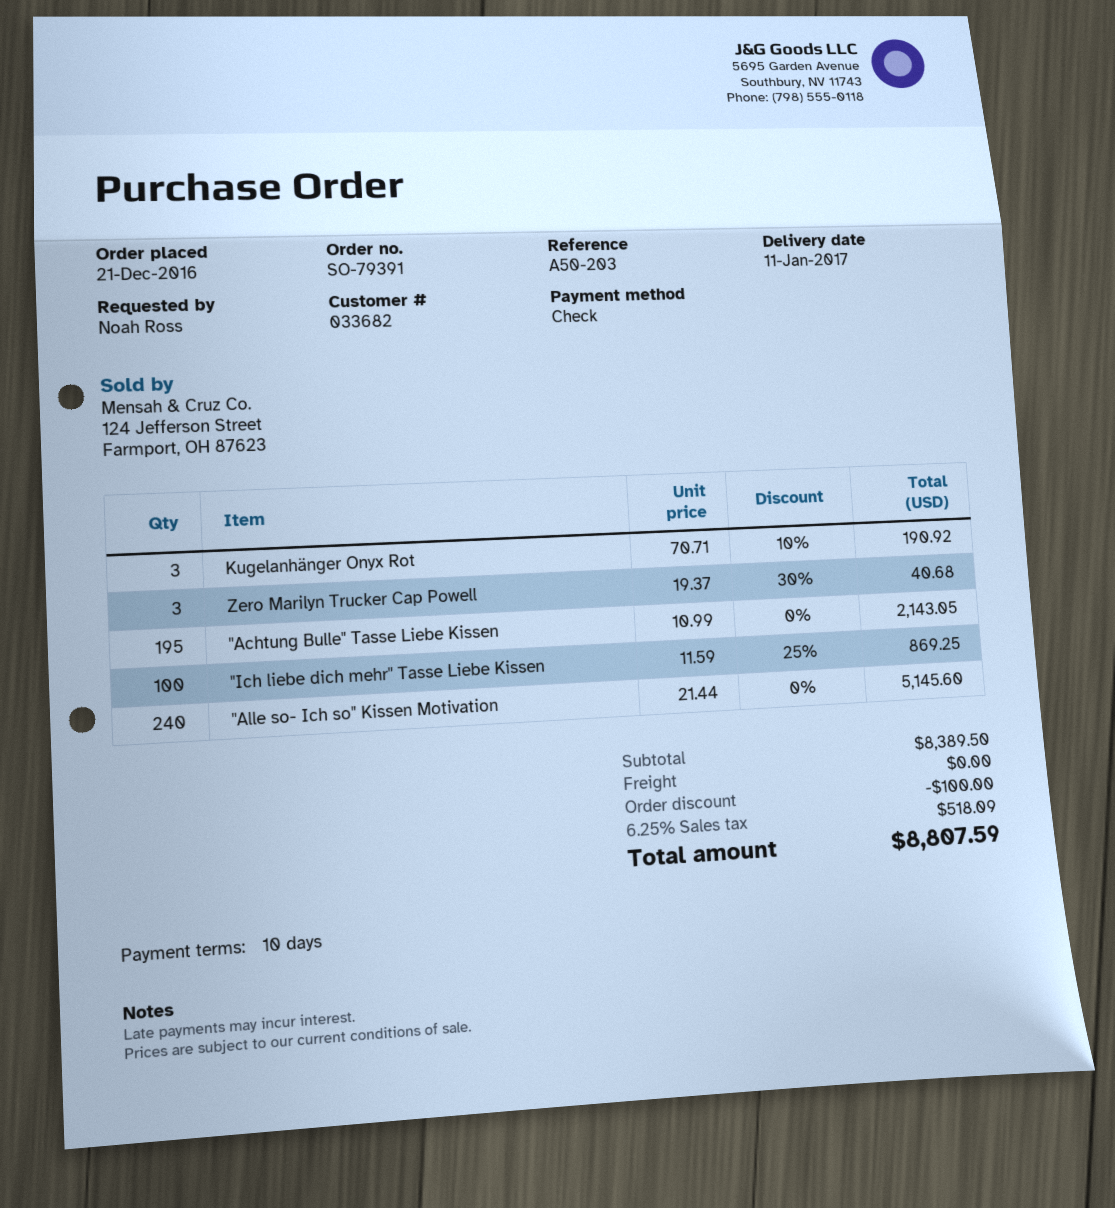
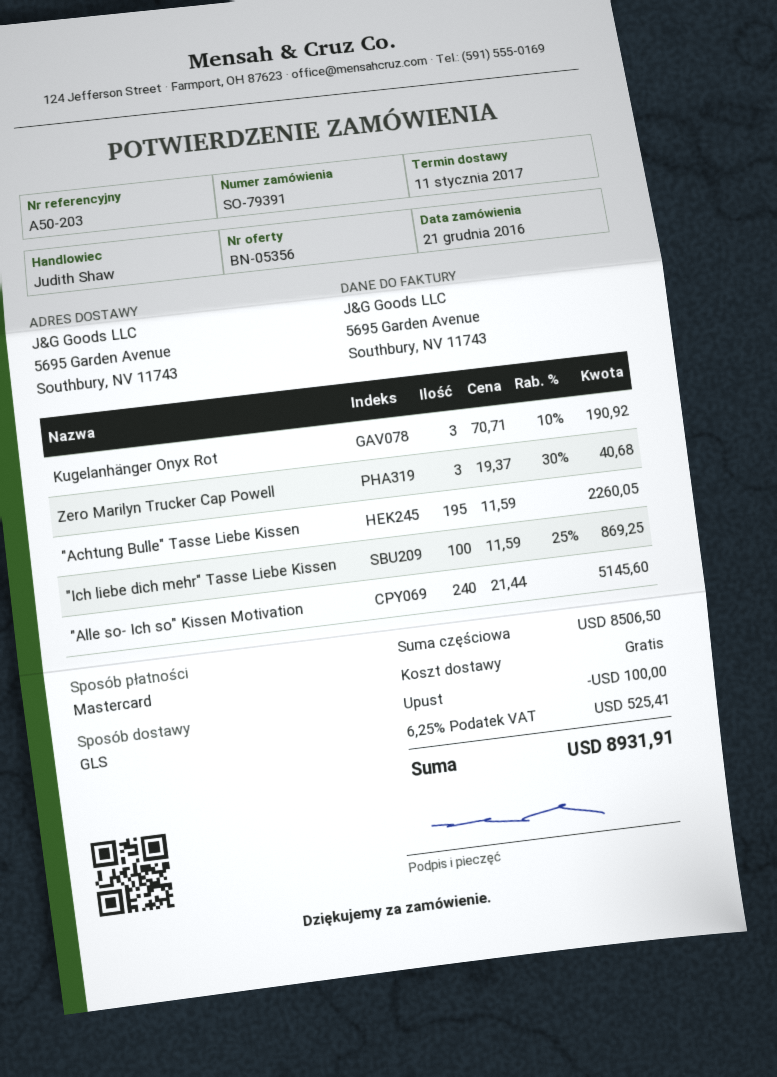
payment method: cheque -> Mastercard
"Achtung Bulle" Tasse Liebe Kissen: 195 x 10.99 = 2143.05 -> 195 x 11.59 = 2260.05
subtotal: 8389.50 -> 8506.50
tax: 6.25% = 518.09 -> 6.25% = 525.41
total: 8807.59 -> 8931.91

